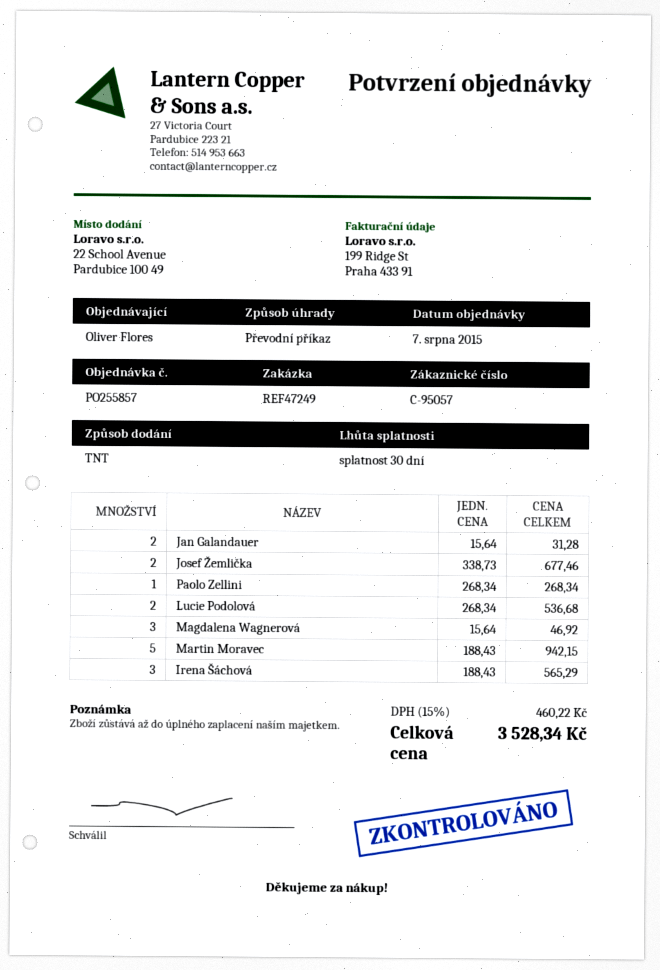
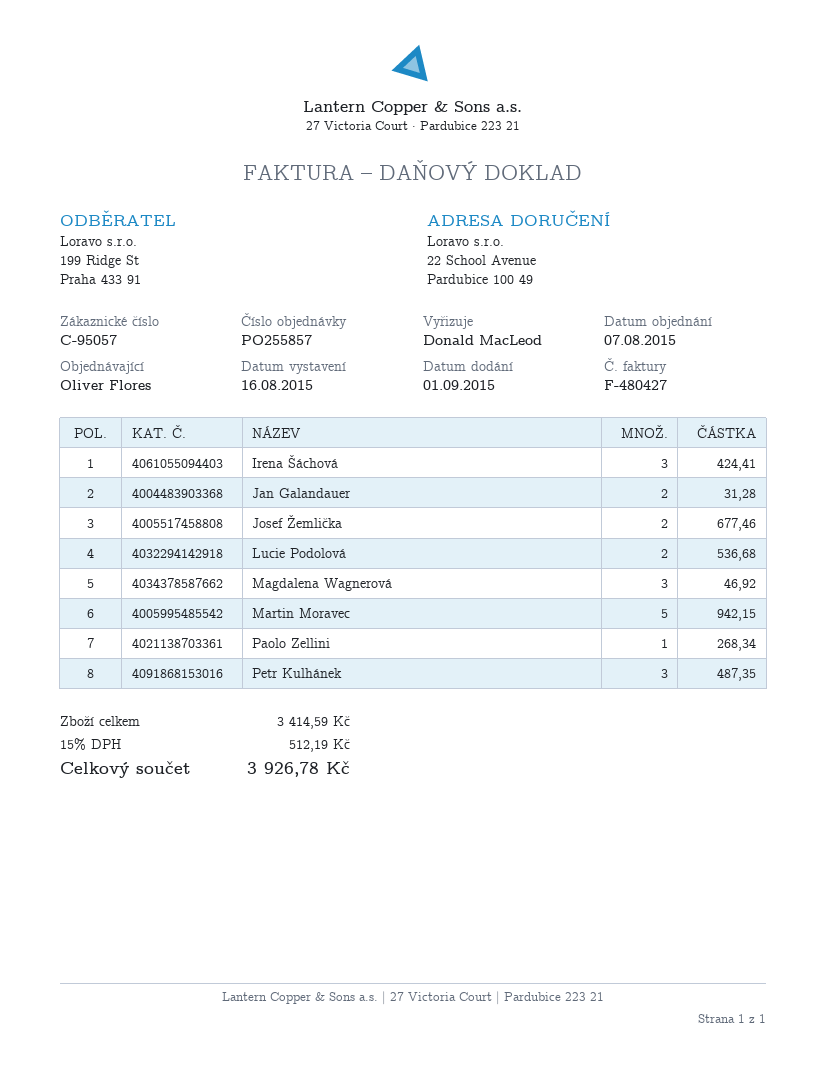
Irena Šáchová: 3 for 565.29 -> 3 for 424.41
Petr Kulhánek: none -> 3 for 487.35
tax: 15% = 460.22 -> 15% = 512.19
total: 3528.34 -> 3926.78

